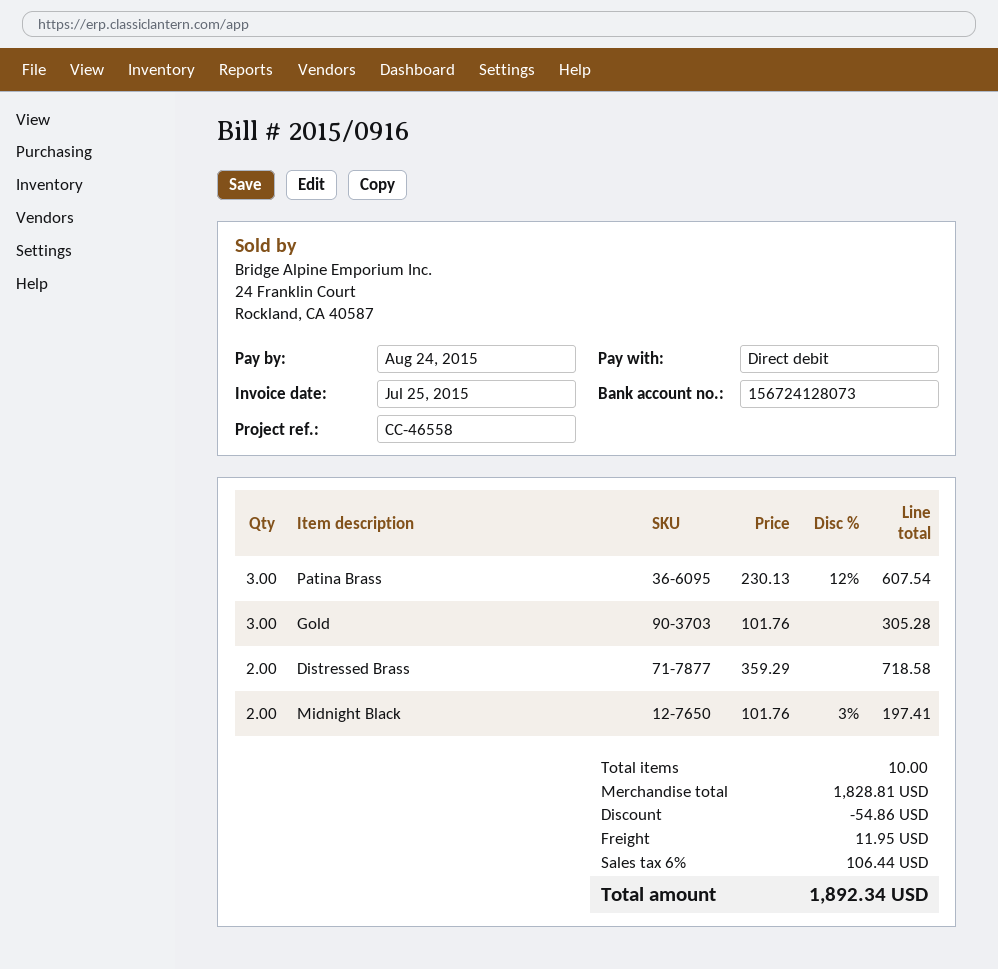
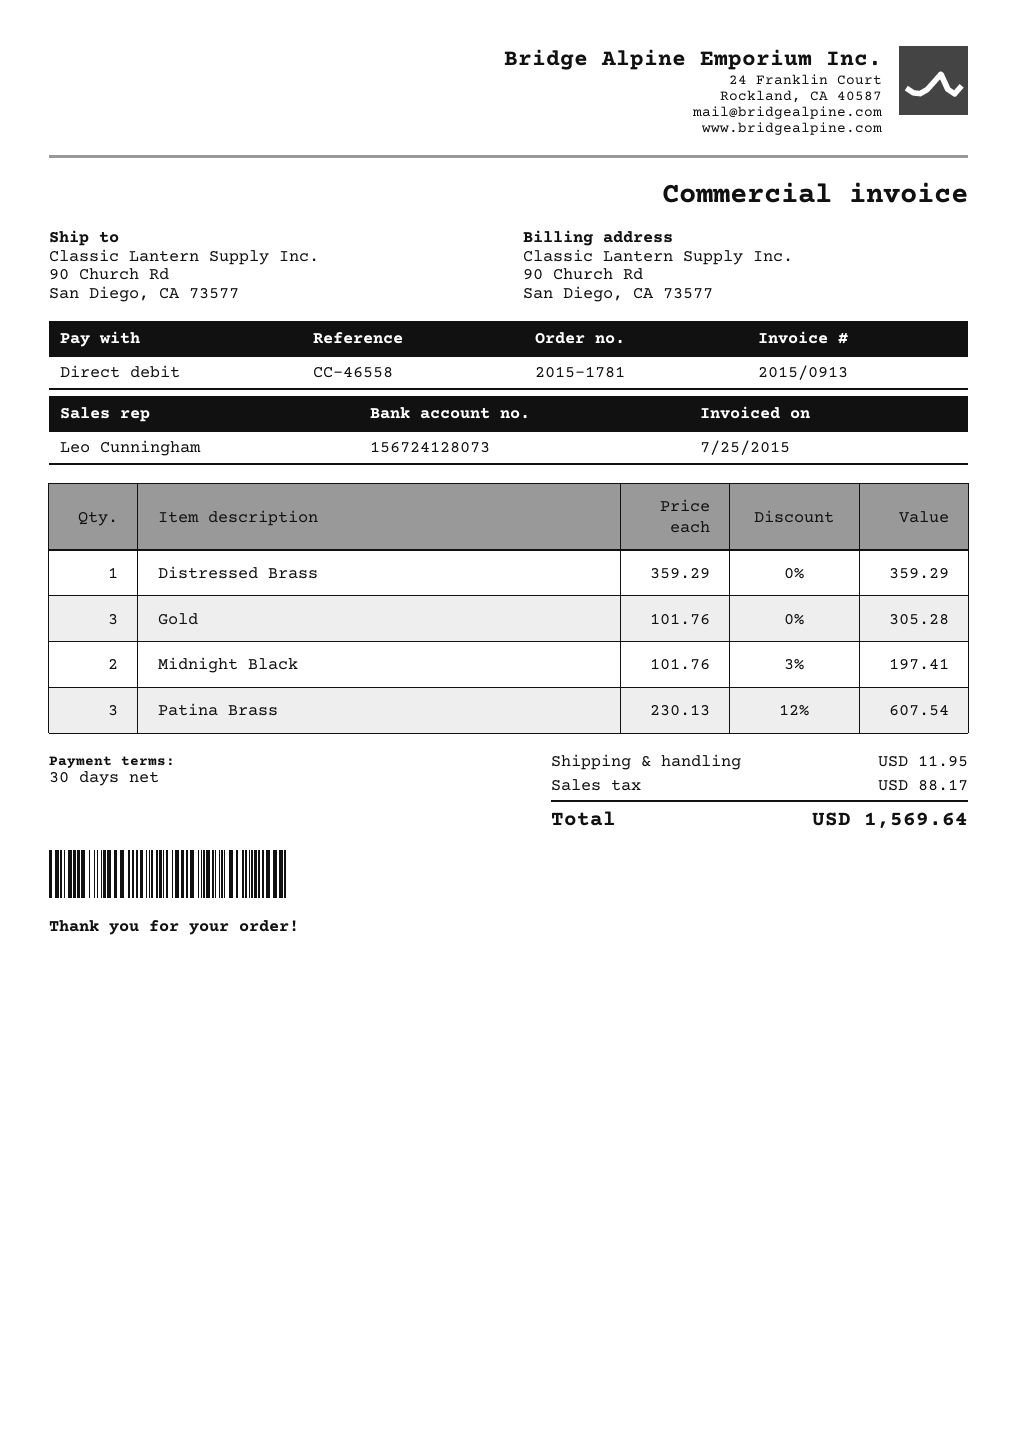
invoice number: 2015/0916 -> 2015/0913
Distressed Brass: 2 x 359.29 = 718.58 -> 1 x 359.29 = 359.29
discount: 54.86 -> none
tax: 106.44 -> 88.17
total: 1892.34 -> 1569.64

